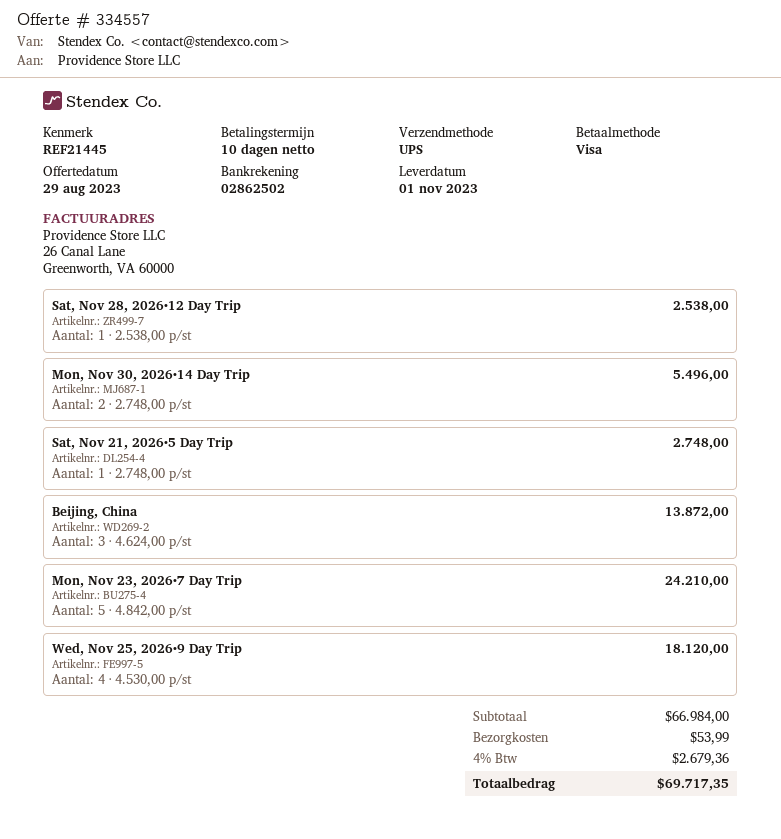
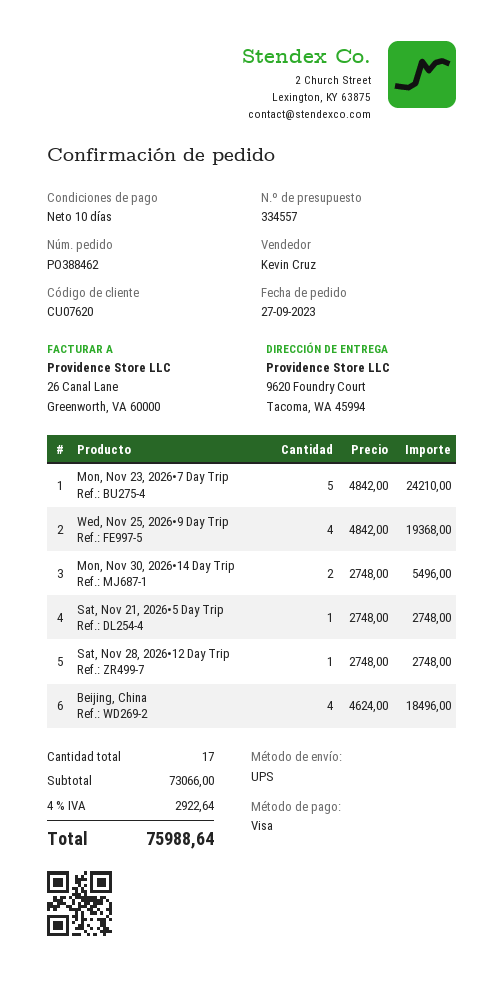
Sat, Nov 28, 2026•12 Day Trip: 1 x 2538.00 = 2538.00 -> 1 x 2748.00 = 2748.00
Beijing, China: 3 x 4624.00 = 13872.00 -> 4 x 4624.00 = 18496.00
Wed, Nov 25, 2026•9 Day Trip: 4 x 4530.00 = 18120.00 -> 4 x 4842.00 = 19368.00
subtotal: 66984.00 -> 73066.00
shipping: 53.99 -> none
tax: 4% = 2679.36 -> 4% = 2922.64
total: 69717.35 -> 75988.64

